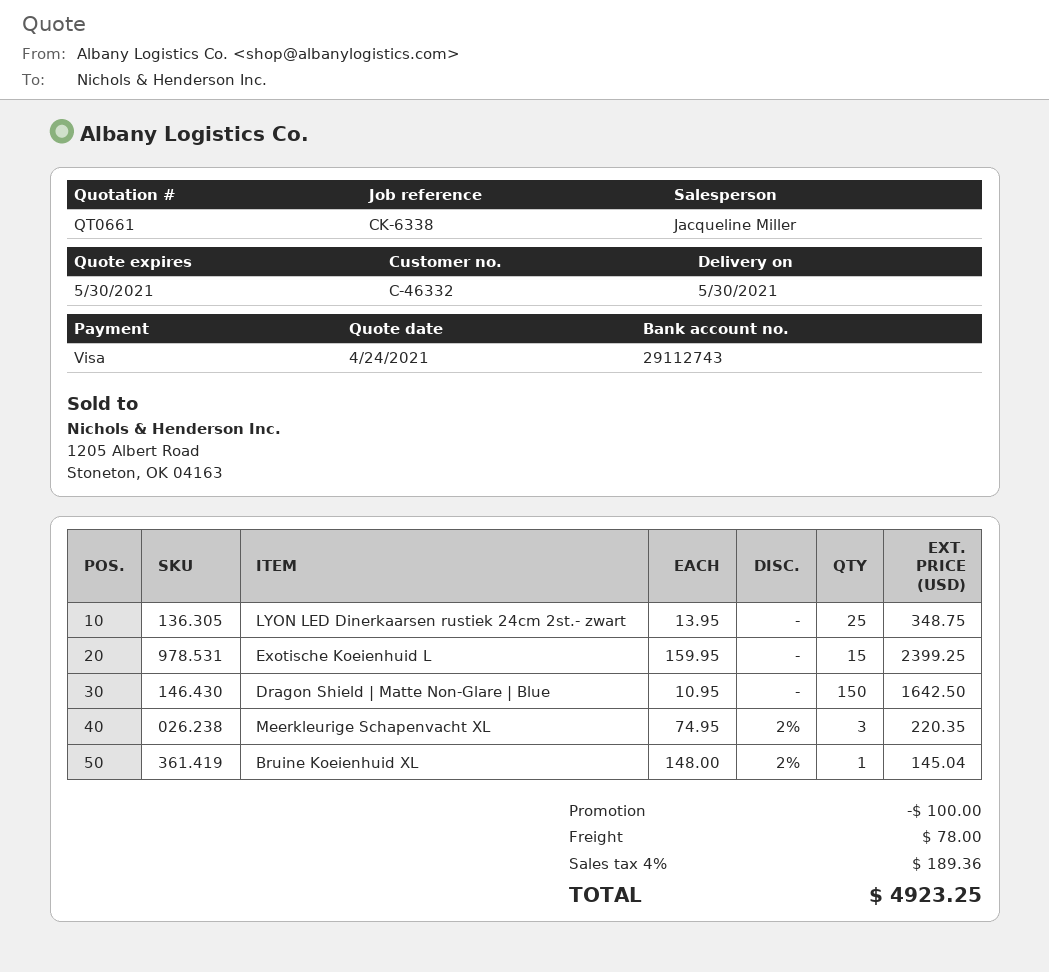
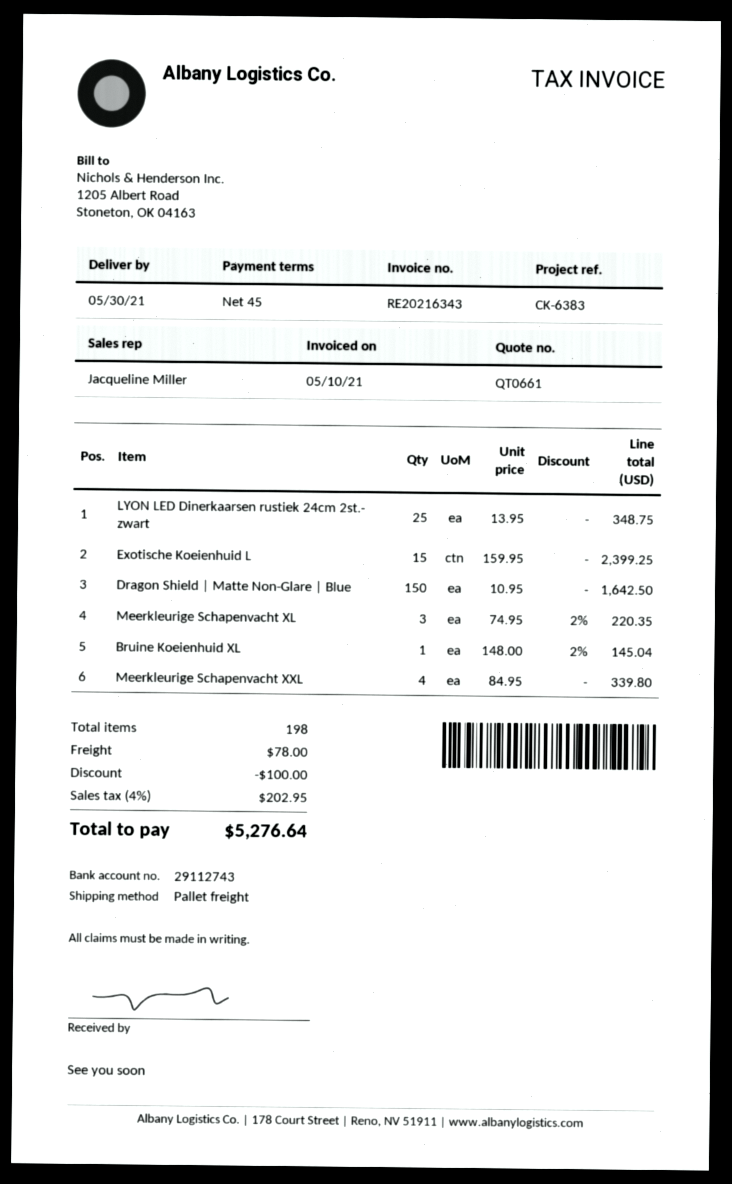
reference: CK-6338 -> CK-6383
Meerkleurige Schapenvacht XXL: none -> 4 x 84.95 = 339.80
tax: 4% = 189.36 -> 4% = 202.95
total: 4923.25 -> 5276.64

